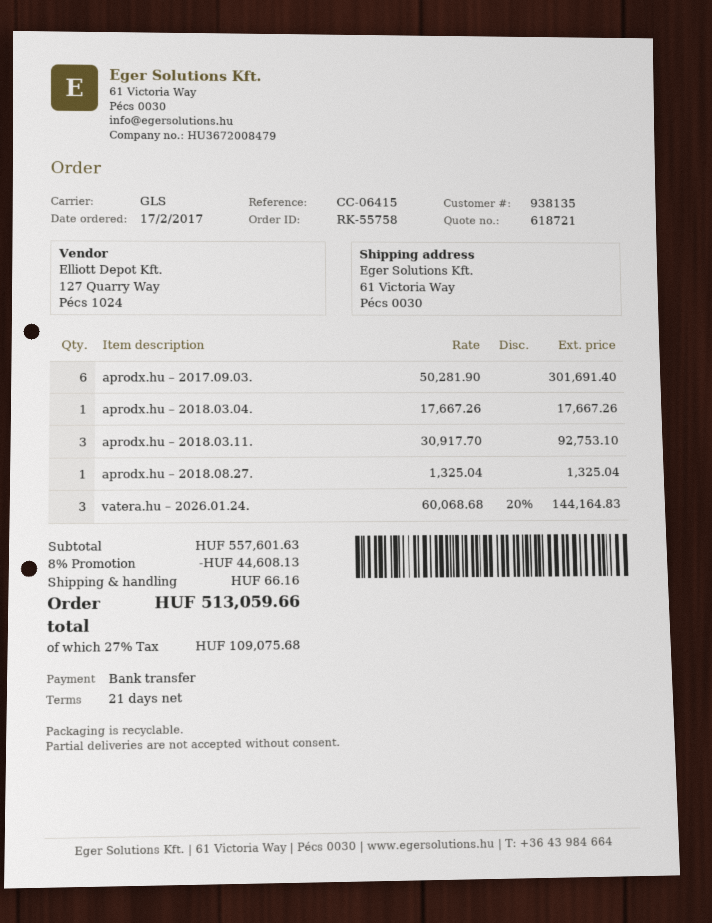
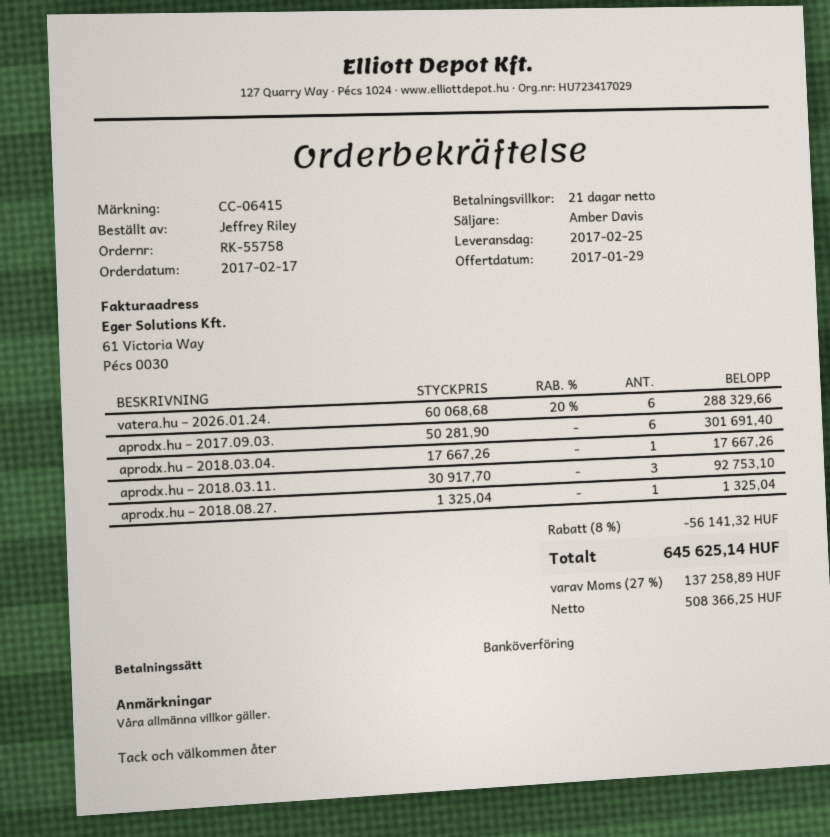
vatera.hu – 2026.01.24.: 3 x 60068.68 - 20% = 144164.83 -> 6 x 60068.68 - 20% = 288329.66
discount: 8% = 44608.13 -> 8% = 56141.32
shipping: 66.16 -> none
tax: 27% = 109075.68 -> 27% = 137258.89
total: 513059.66 -> 645625.14

